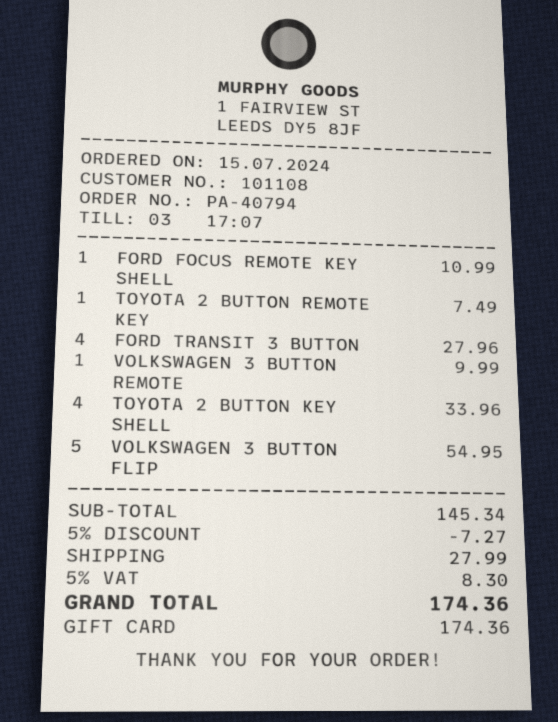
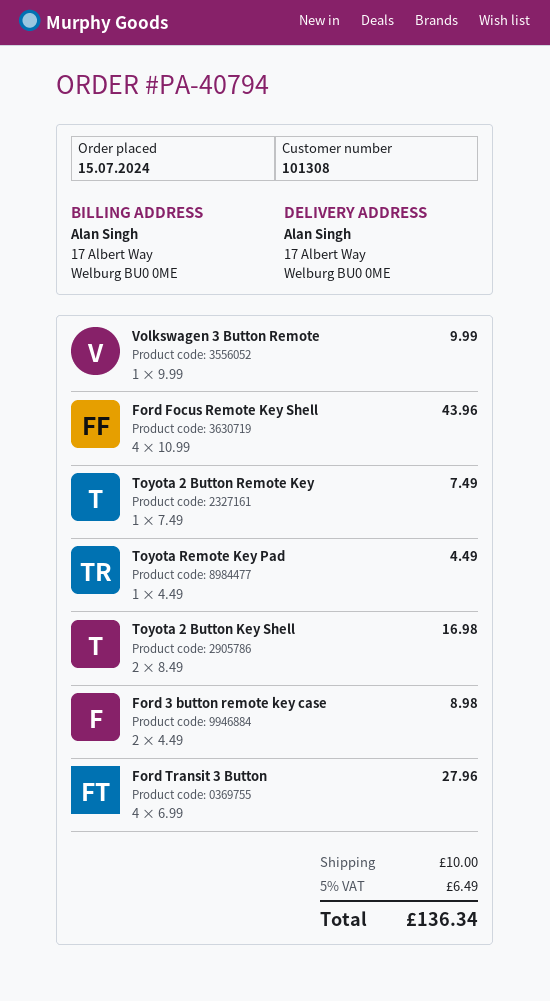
customer number: 101108 -> 101308
FORD FOCUS REMOTE KEY SHELL: 1 for 10.99 -> 4 for 43.96
TOYOTA 2 BUTTON KEY SHELL: 4 for 33.96 -> 2 for 16.98
VOLKSWAGEN 3 BUTTON FLIP: 5 for 54.95 -> none
Toyota Remote Key Pad: none -> 1 for 4.49
Ford 3 button remote key case: none -> 2 for 8.98
discount: 5% = 7.27 -> none
shipping: 27.99 -> 10.00
tax: 5% = 8.30 -> 5% = 6.49
total: 174.36 -> 136.34

